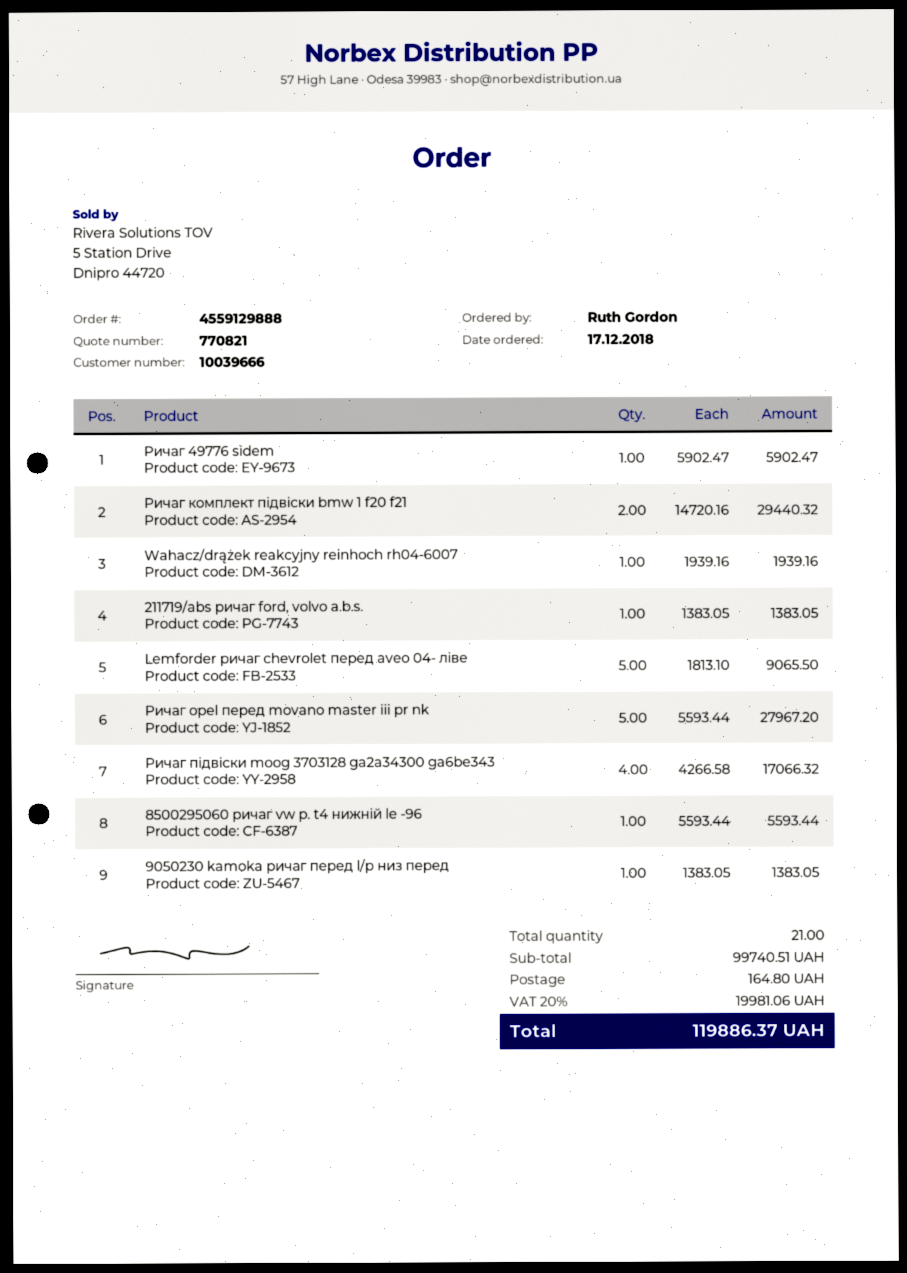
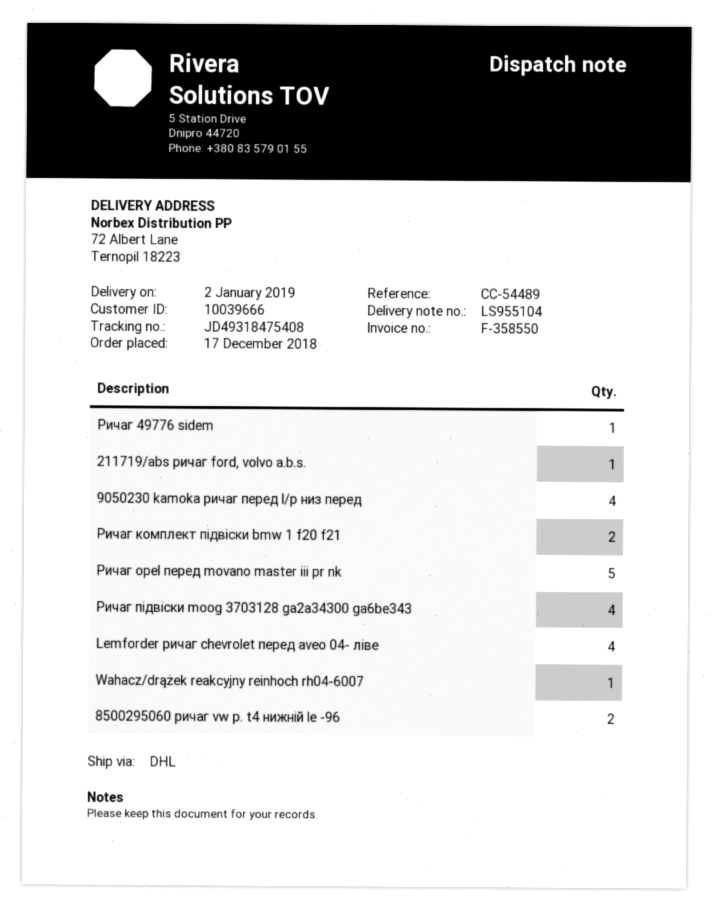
Lemforder ричаг chevrolet перед aveo 04- ліве: 5 -> 4
8500295060 ричаг vw p. t4 нижній le -96: 1 -> 2
9050230 kamoka ричаг перед l/p низ перед: 1 -> 4

